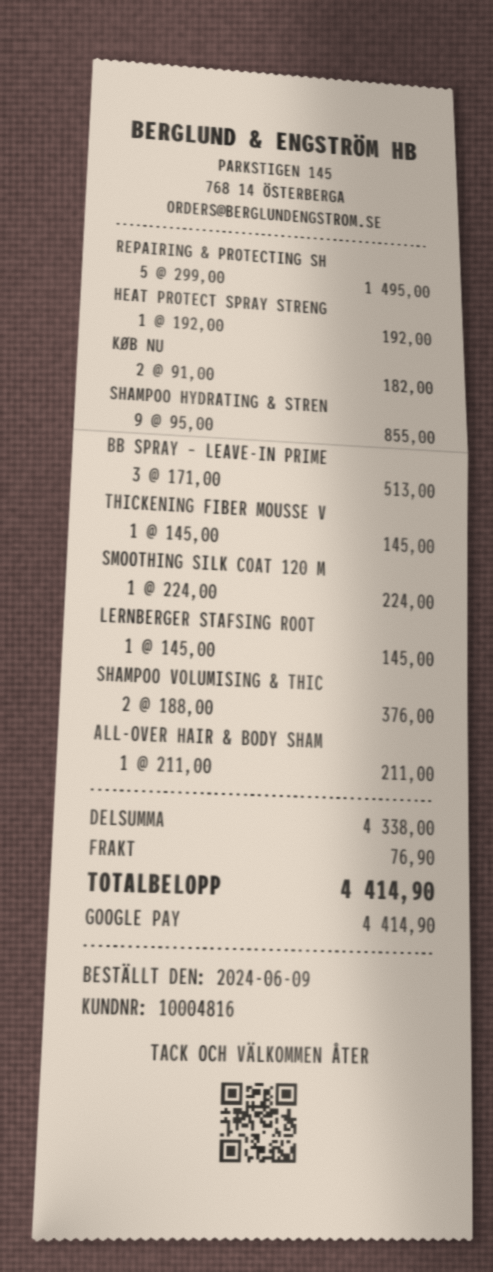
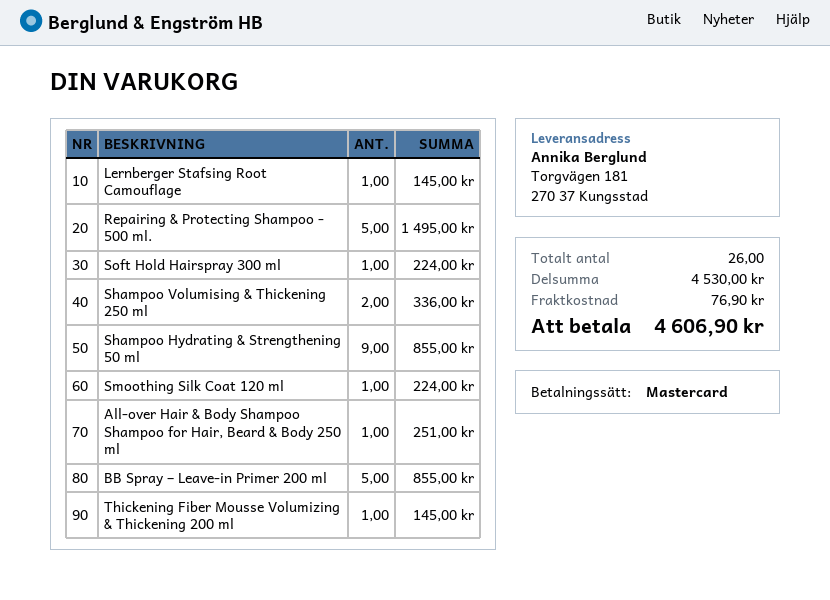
payment method: Google Pay -> Mastercard
HEAT PROTECT SPRAY STRENG: 1 for 192.00 -> none
KØB NU: 2 for 182.00 -> none
BB SPRAY – LEAVE-IN PRIME: 3 for 513.00 -> 5 for 855.00
SHAMPOO VOLUMISING & THIC: 2 for 376.00 -> 2 for 336.00
ALL-OVER HAIR & BODY SHAM: 1 for 211.00 -> 1 for 251.00
Soft Hold Hairspray 300 ml: none -> 1 for 224.00
subtotal: 4338.00 -> 4530.00
total: 4414.90 -> 4606.90

